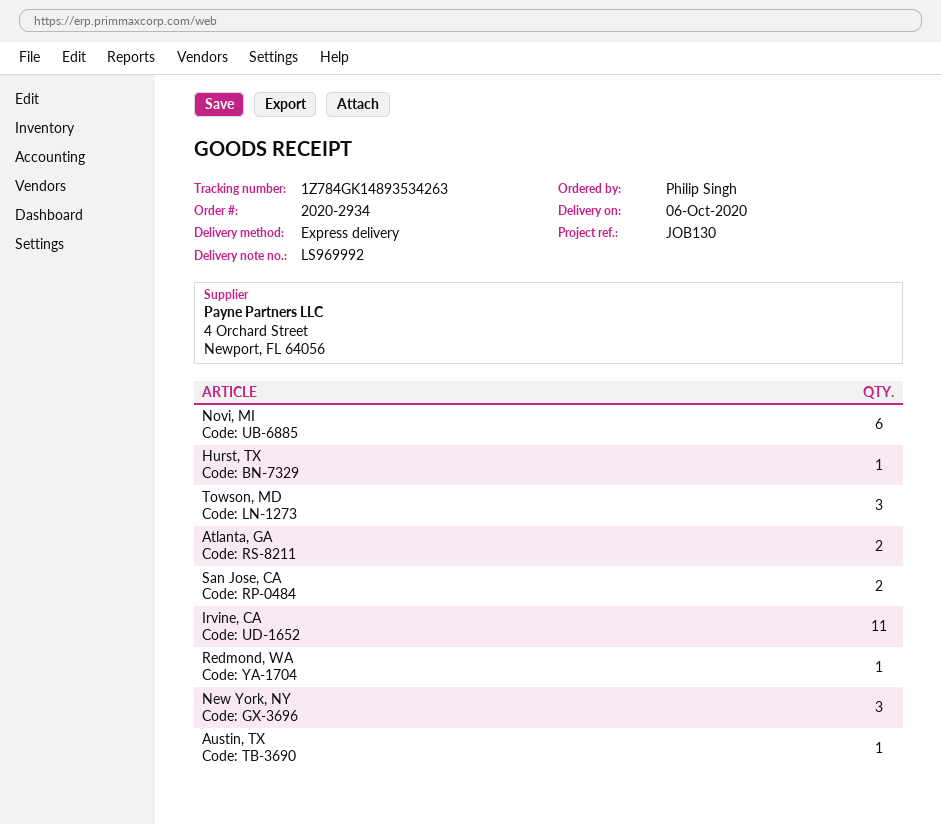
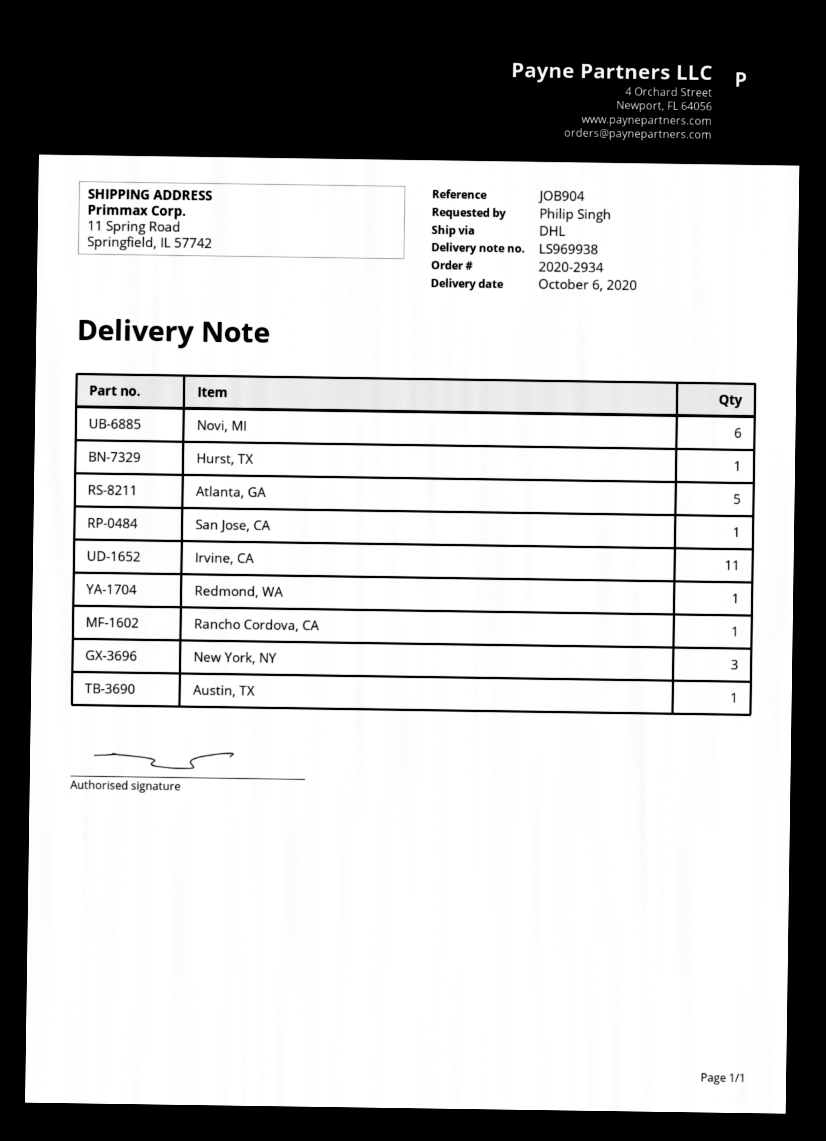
delivery note number: LS969992 -> LS969938
reference: JOB130 -> JOB904
shipping method: express -> DHL
Towson, MD: 3 -> none
Atlanta, GA: 2 -> 5
San Jose, CA: 2 -> 1
Rancho Cordova, CA: none -> 1

